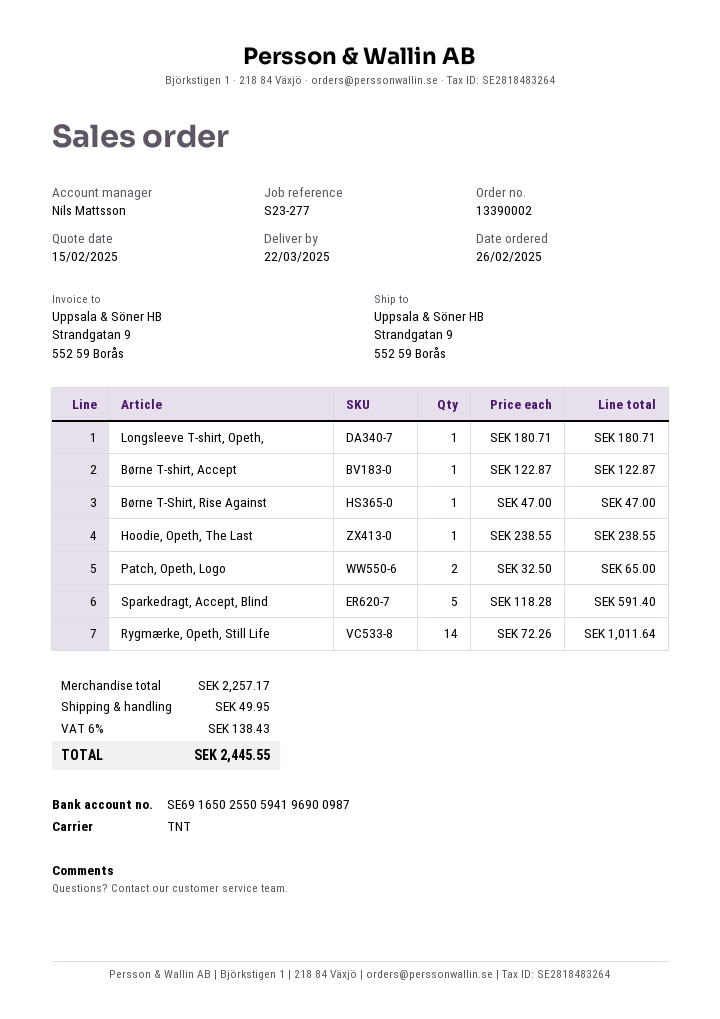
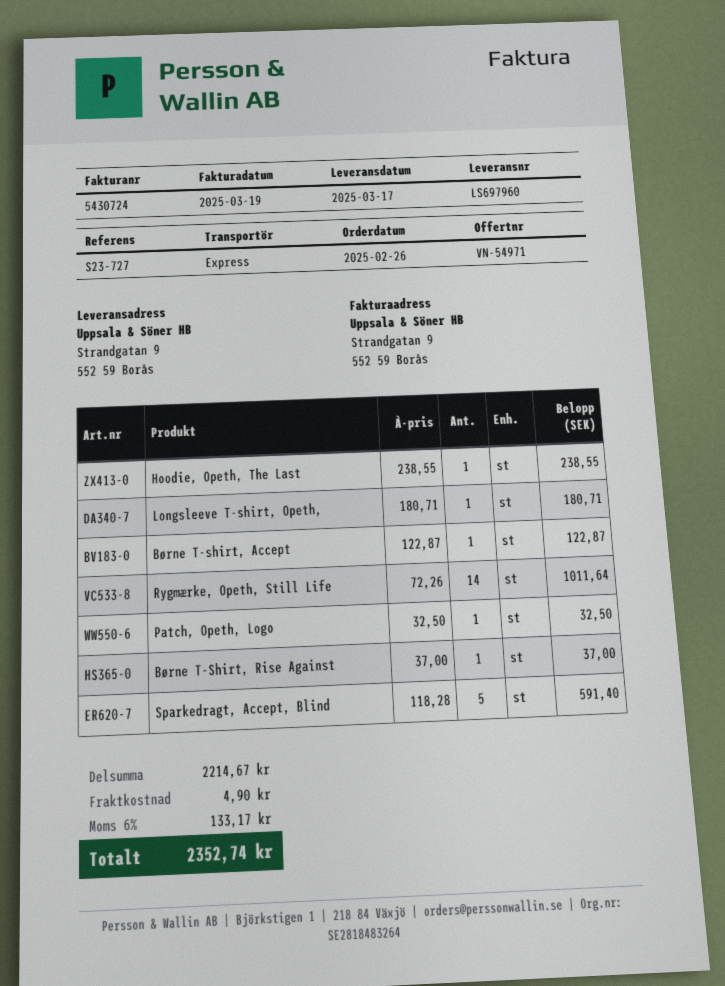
delivery date: 2025-03-22 -> 2025-03-17
reference: S23-277 -> S23-727
shipping method: TNT -> express
Børne T-Shirt, Rise Against: 1 x 47.00 = 47.00 -> 1 x 37.00 = 37.00
Patch, Opeth, Logo: 2 x 32.50 = 65.00 -> 1 x 32.50 = 32.50
subtotal: 2257.17 -> 2214.67
shipping: 49.95 -> 4.90
tax: 6% = 138.43 -> 6% = 133.17
total: 2445.55 -> 2352.74

